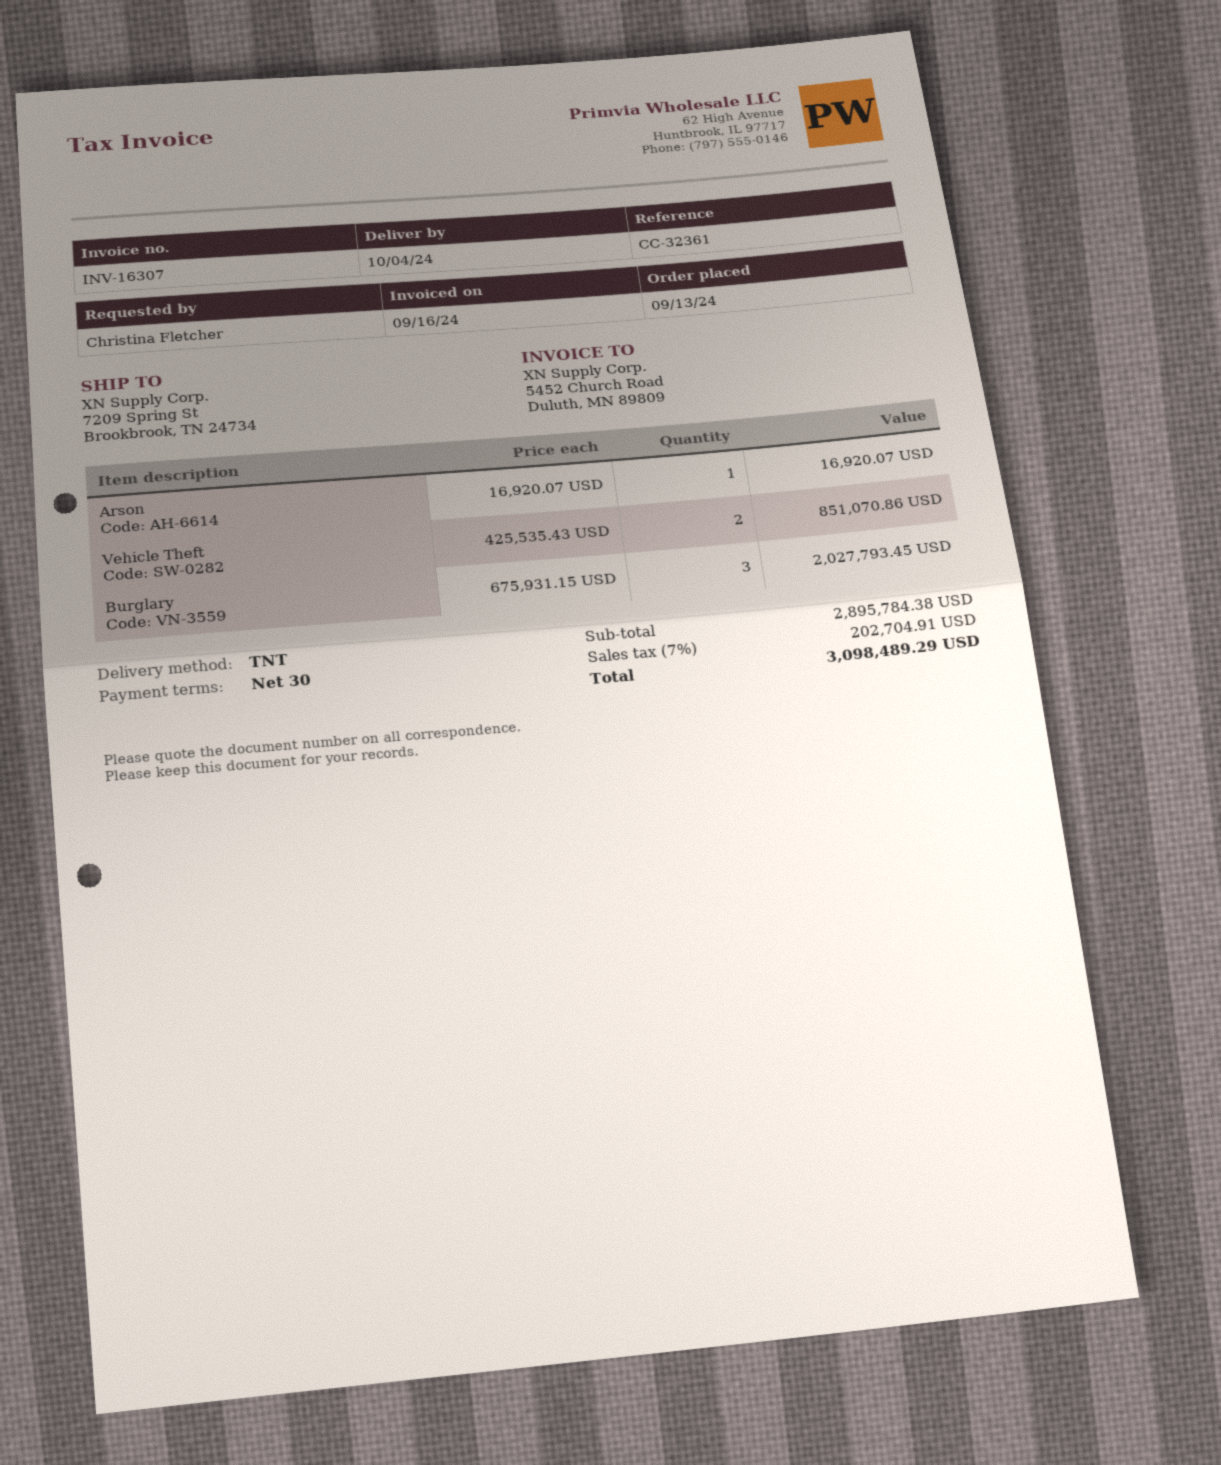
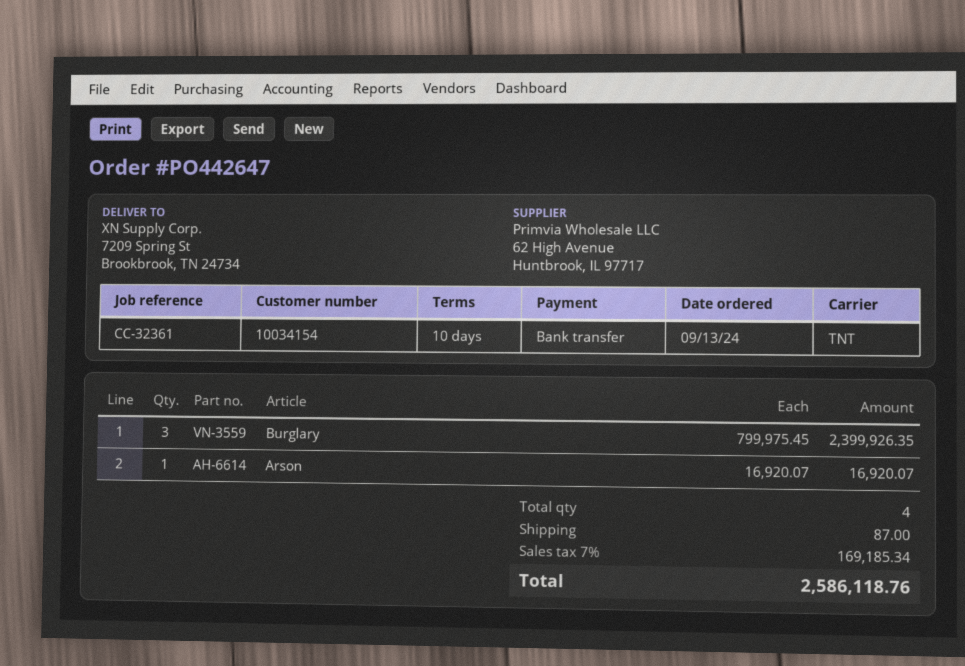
payment terms: 30 days -> 10 days
Vehicle Theft: 2 x 425535.43 = 851070.86 -> none
Burglary: 3 x 675931.15 = 2027793.45 -> 3 x 799975.45 = 2399926.35
shipping: none -> 87.00
tax: 7% = 202704.91 -> 7% = 169185.34
total: 3098489.29 -> 2586118.76

